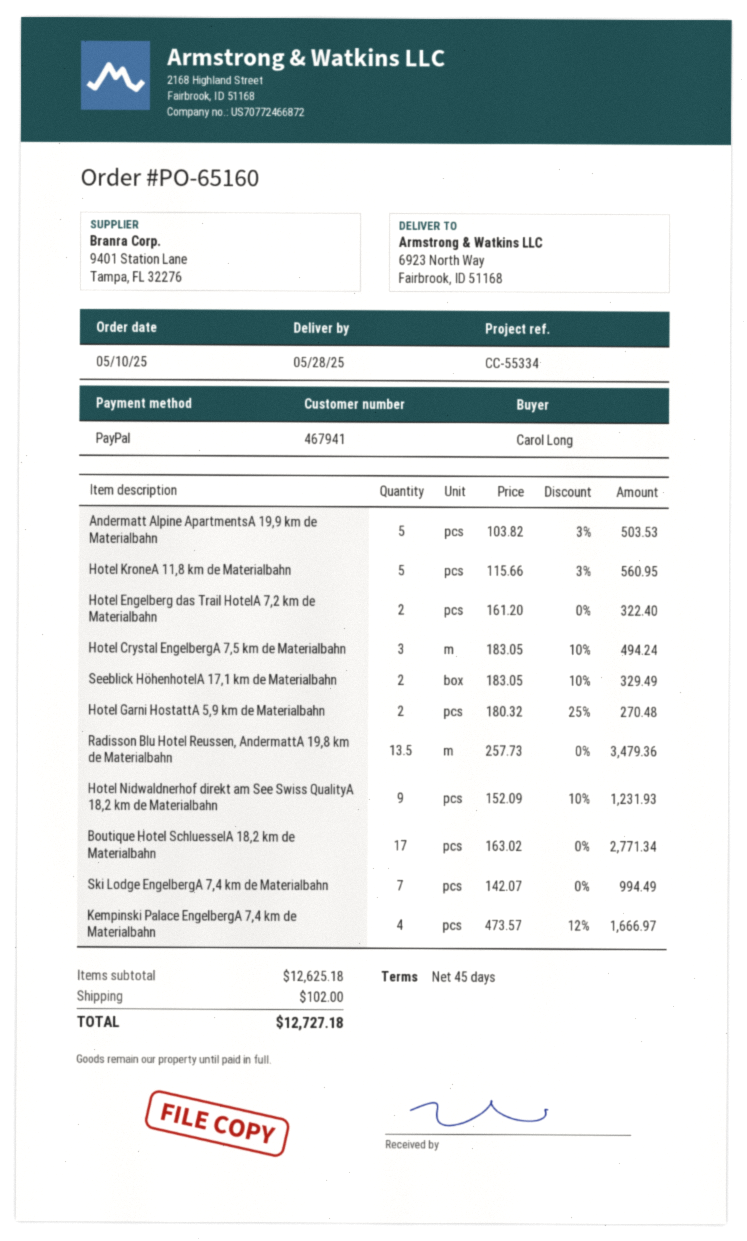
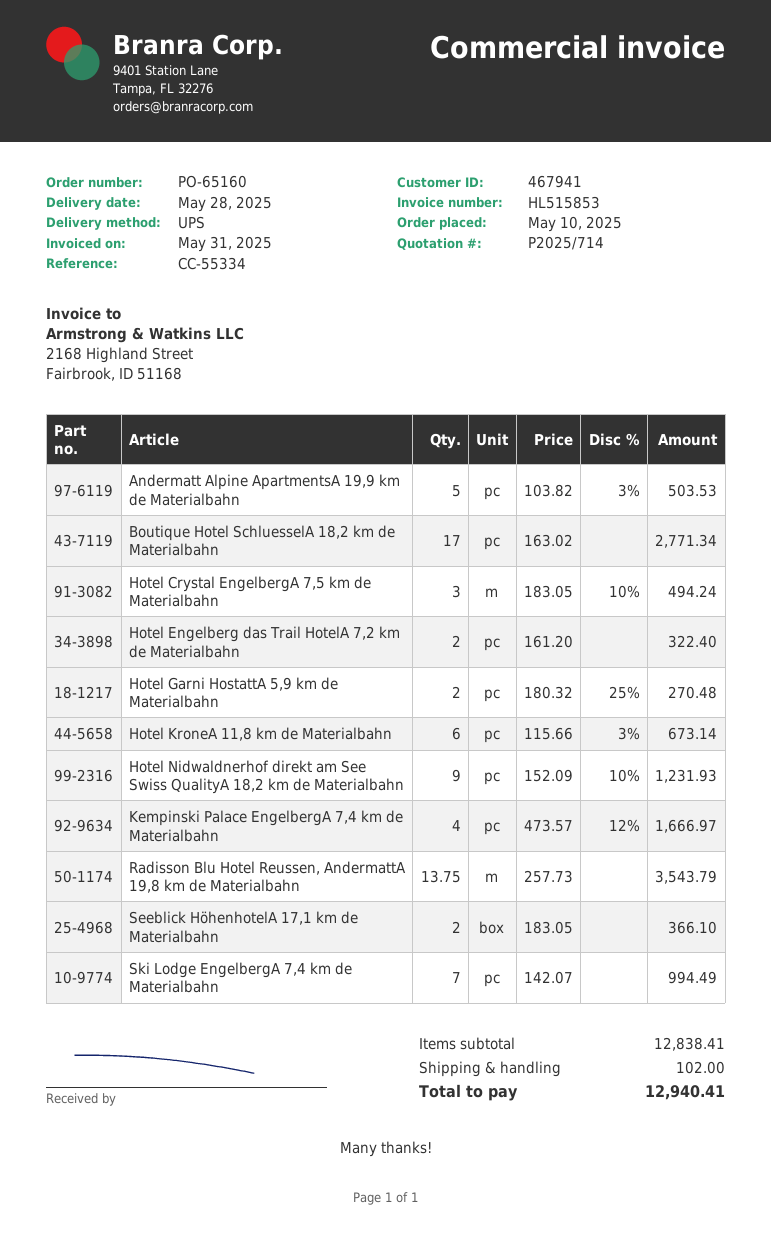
Hotel KroneA 11,8 km de Materialbahn: 5 x 115.66 - 3% = 560.95 -> 6 x 115.66 - 3% = 673.14
Seeblick HöhenhotelA 17,1 km de Materialbahn: 2 x 183.05 - 10% = 329.49 -> 2 x 183.05 = 366.10
Radisson Blu Hotel Reussen, AndermattA 19,8 km de Materialbahn: 13.5 x 257.73 = 3479.36 -> 13.75 x 257.73 = 3543.79
subtotal: 12625.18 -> 12838.41
total: 12727.18 -> 12940.41

